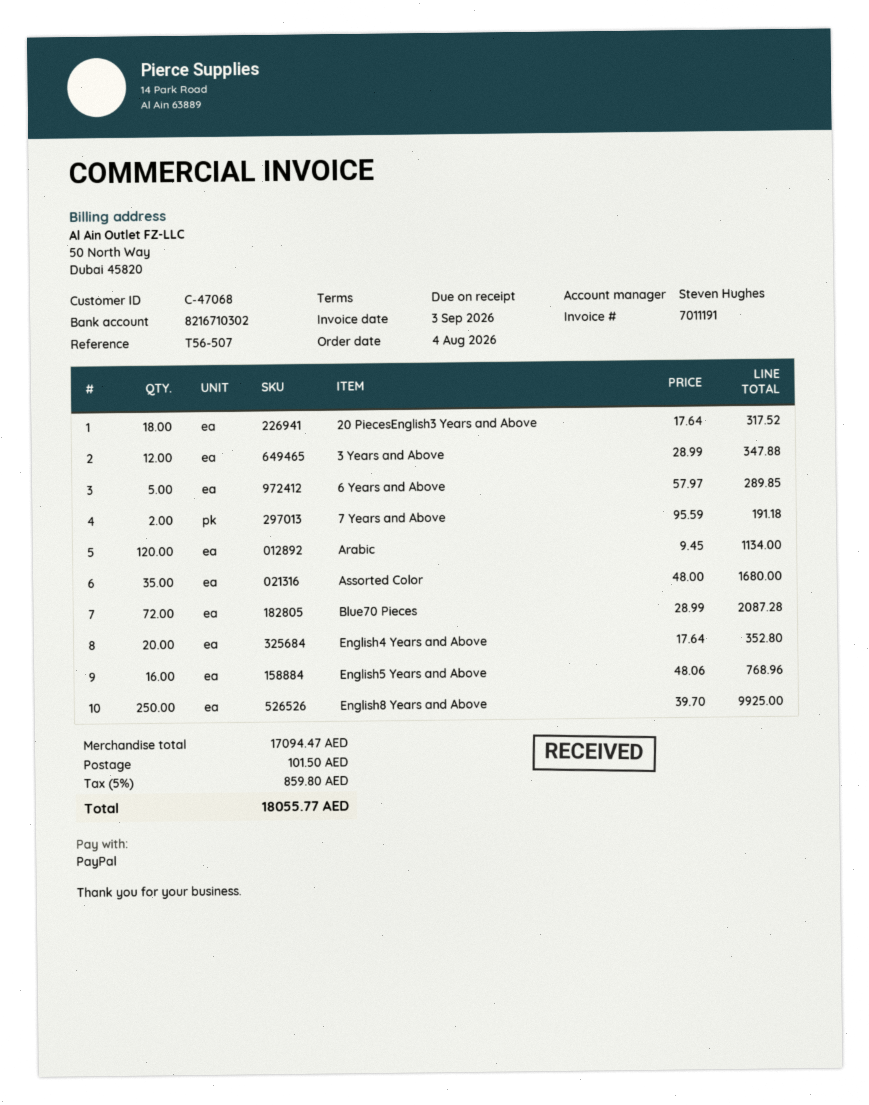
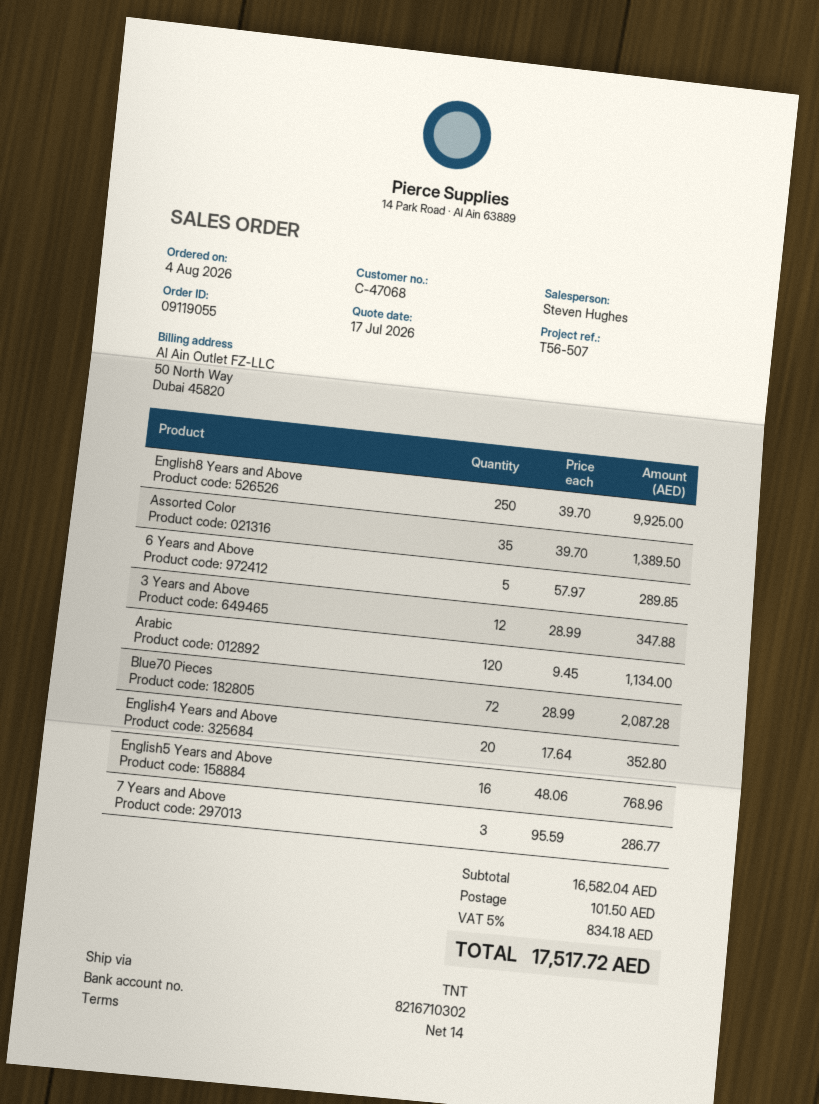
payment terms: on receipt -> 14 days
20 PiecesEnglish3 Years and Above: 18 x 17.64 = 317.52 -> none
7 Years and Above: 2 x 95.59 = 191.18 -> 3 x 95.59 = 286.77
Assorted Color: 35 x 48.00 = 1680.00 -> 35 x 39.70 = 1389.50
subtotal: 17094.47 -> 16582.04
tax: 5% = 859.80 -> 5% = 834.18
total: 18055.77 -> 17517.72

